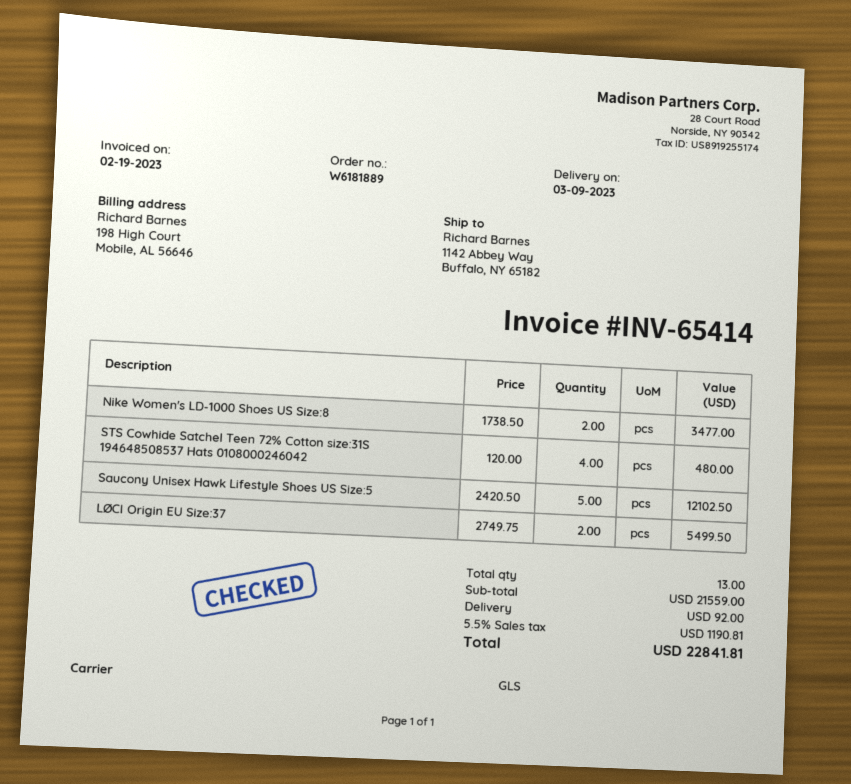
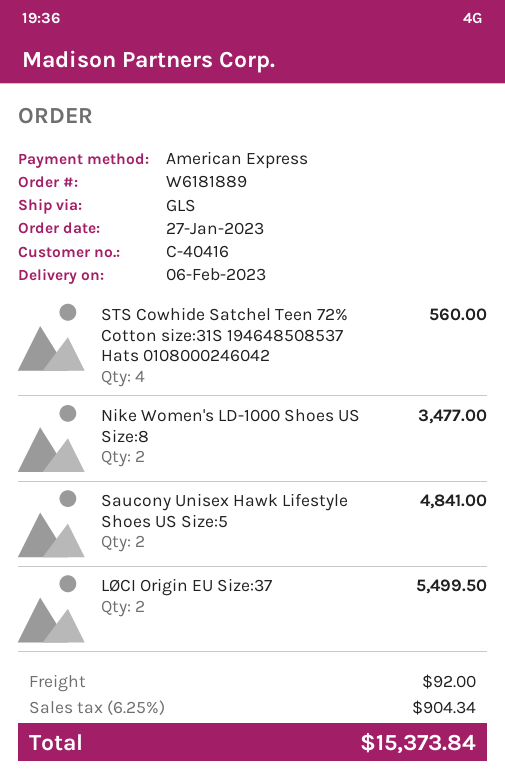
delivery date: 2023-03-09 -> 2023-02-06
STS Cowhide Satchel Teen 72% Cotton size:31S 194648508537 Hats 0108000246042: 4 for 480.00 -> 4 for 560.00
Saucony Unisex Hawk Lifestyle Shoes US Size:5: 5 for 12102.50 -> 2 for 4841.00
tax: 5.5% = 1190.81 -> 6.25% = 904.34
total: 22841.81 -> 15373.84

